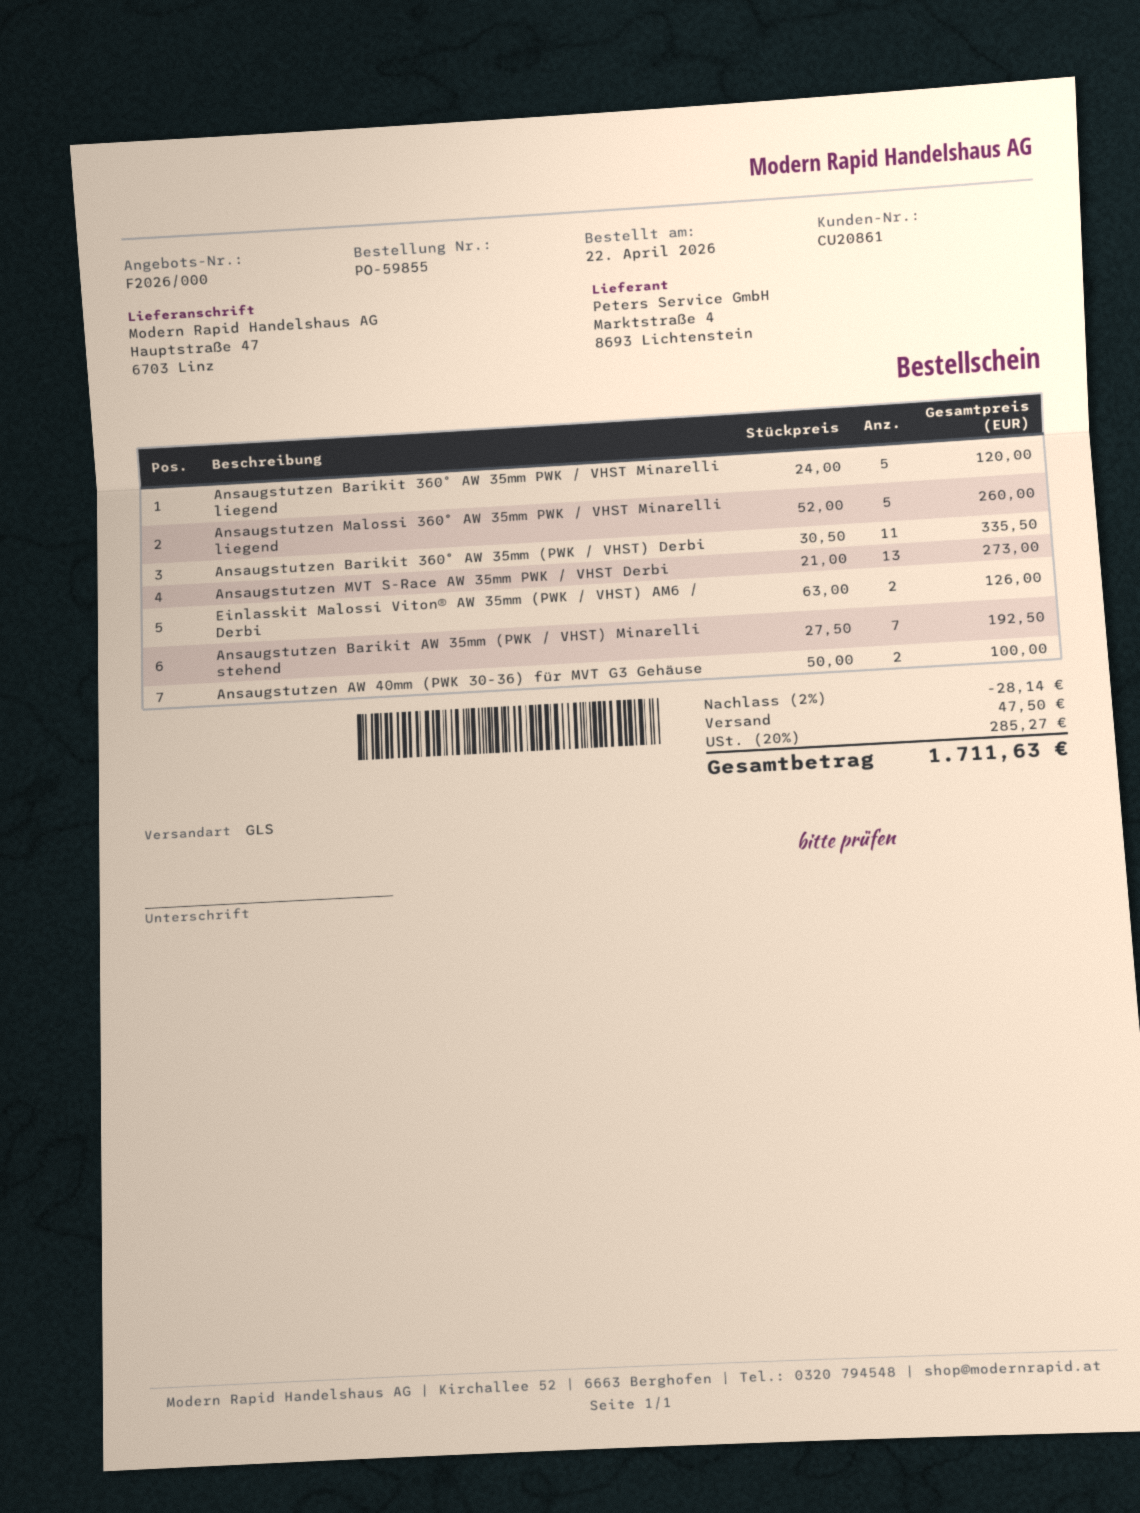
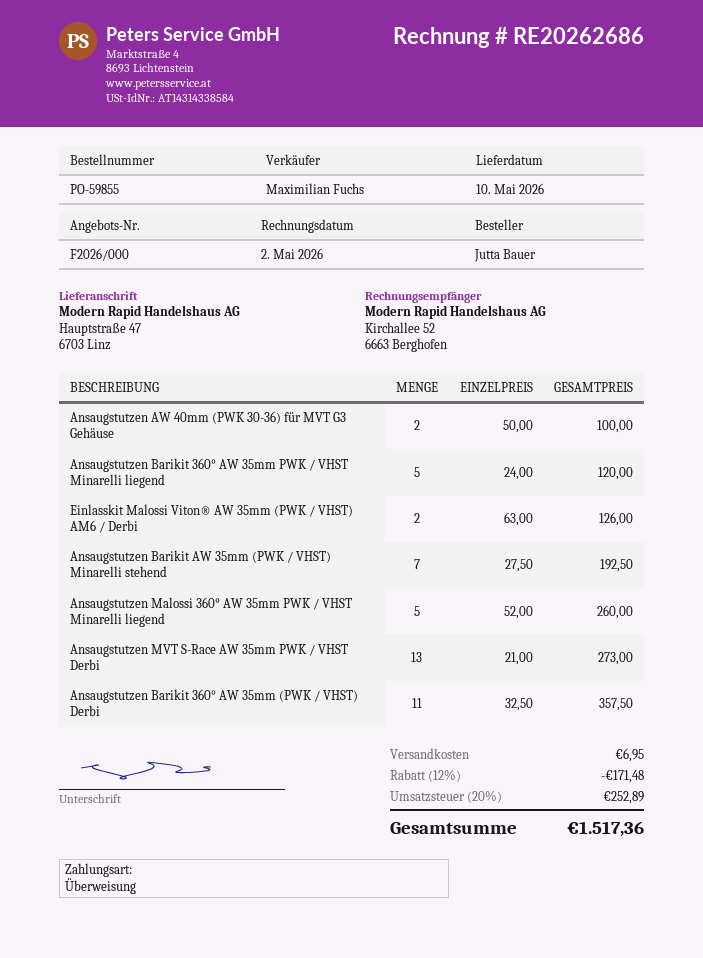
Ansaugstutzen Barikit 360° AW 35mm (PWK / VHST) Derbi: 11 x 30.50 = 335.50 -> 11 x 32.50 = 357.50
discount: 2% = 28.14 -> 12% = 171.48
shipping: 47.50 -> 6.95
tax: 20% = 285.27 -> 20% = 252.89
total: 1711.63 -> 1517.36

